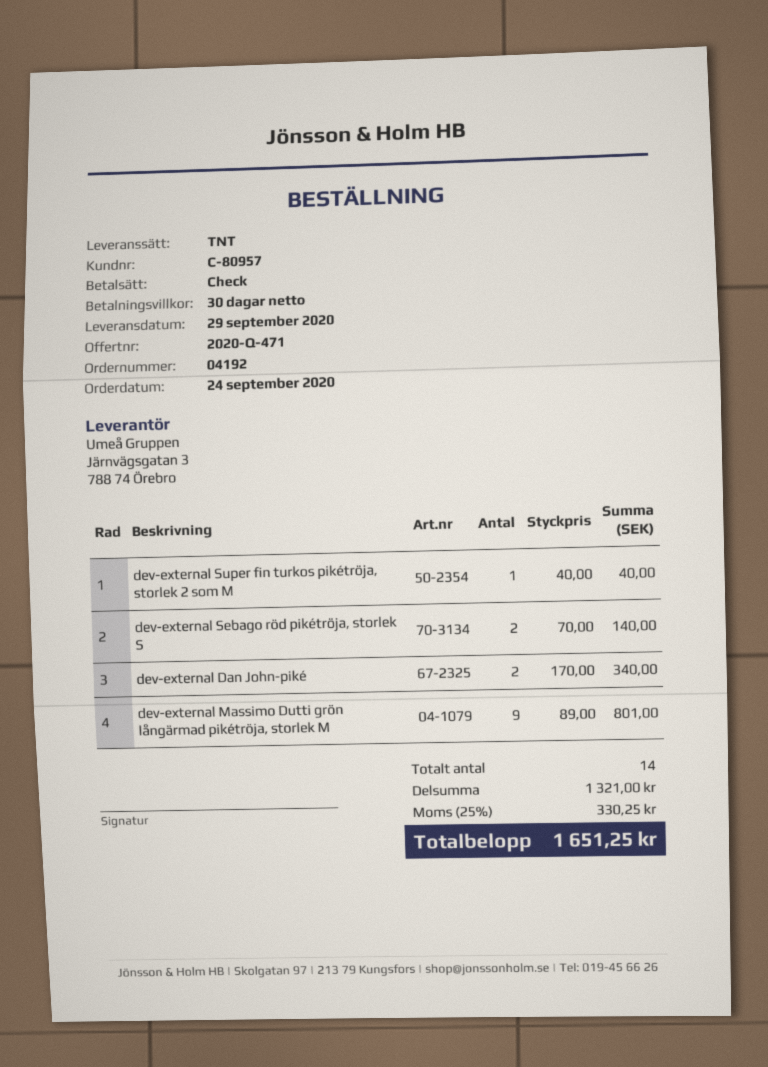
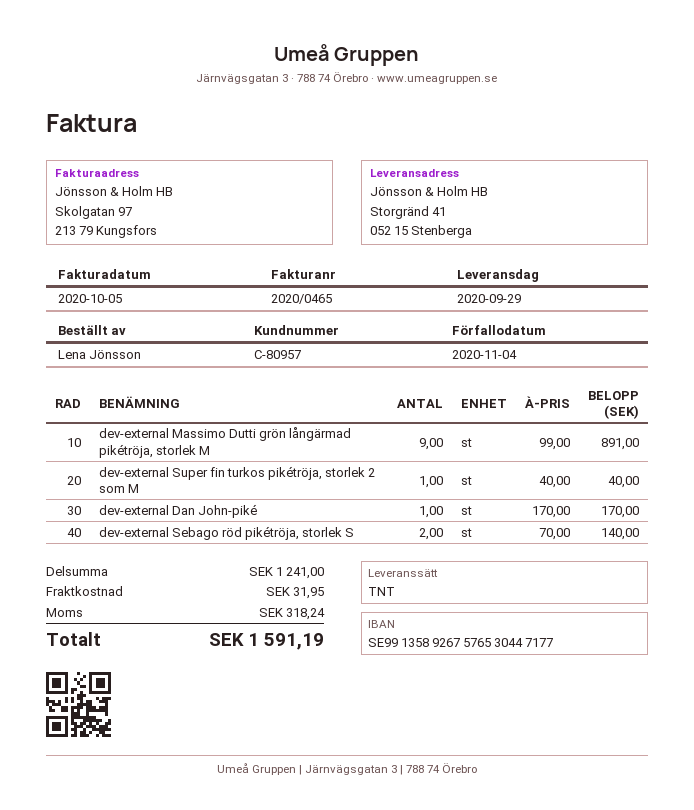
dev-external Dan John-piké: 2 x 170.00 = 340.00 -> 1 x 170.00 = 170.00
dev-external Massimo Dutti grön långärmad pikétröja, storlek M: 9 x 89.00 = 801.00 -> 9 x 99.00 = 891.00
subtotal: 1321.00 -> 1241.00
shipping: none -> 31.95
tax: 330.25 -> 318.24
total: 1651.25 -> 1591.19

